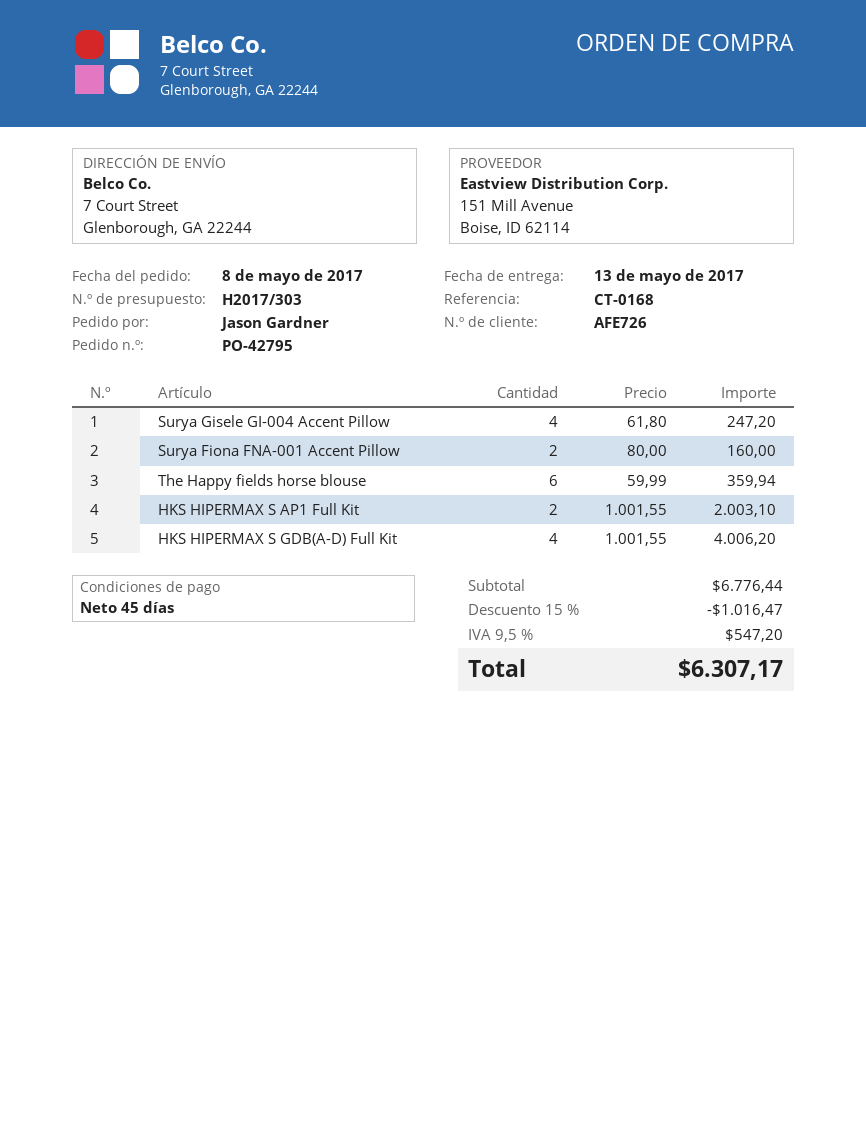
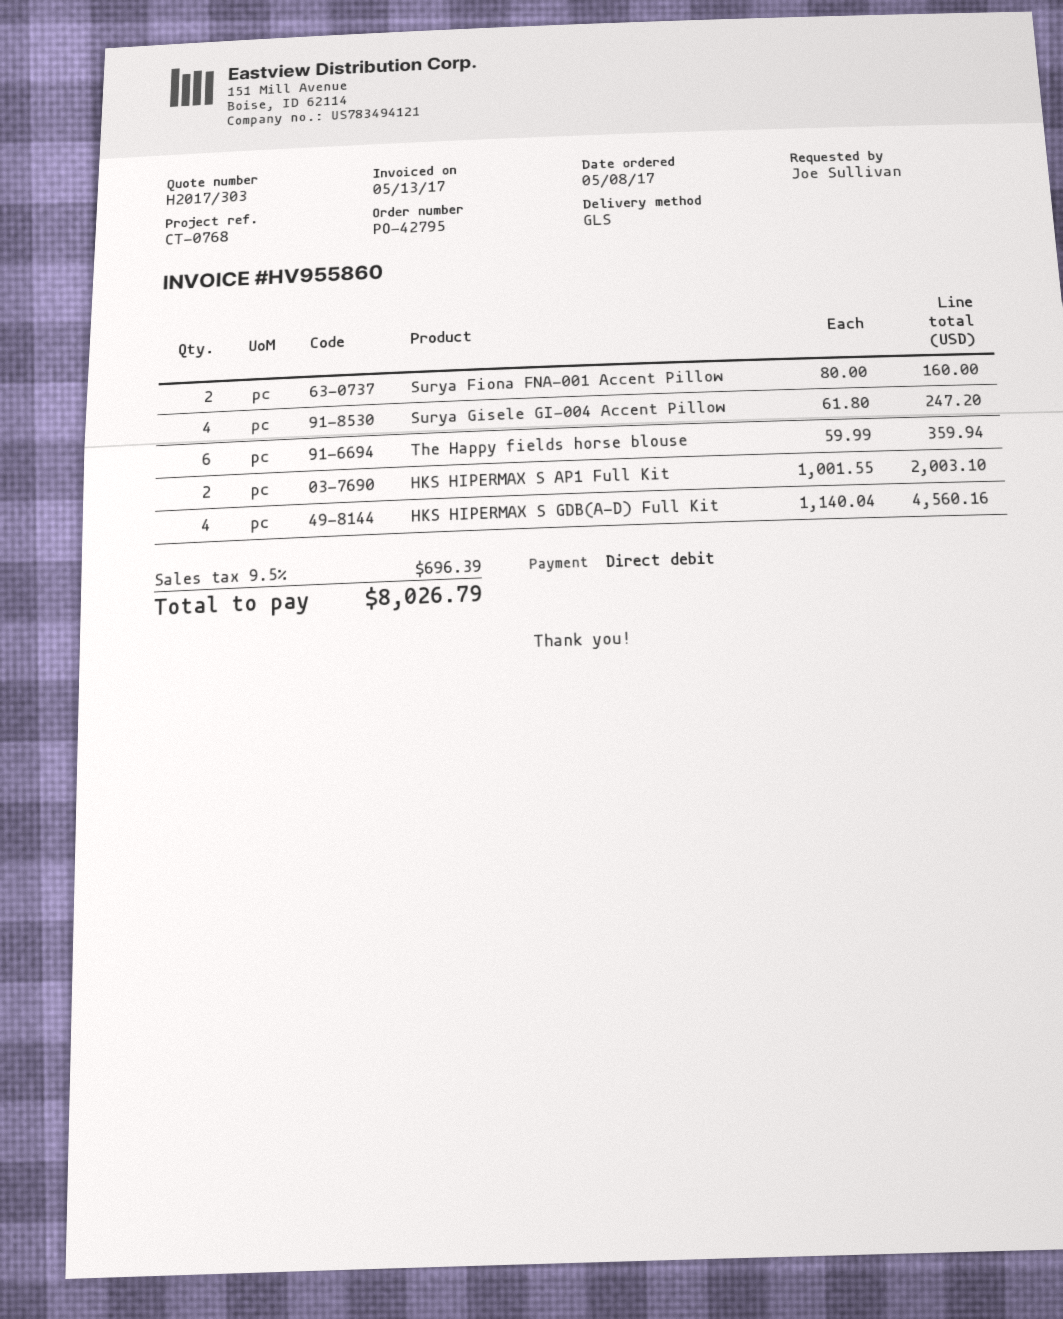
reference: CT-0168 -> CT-0768
ordered by: Jason Gardner -> Joe Sullivan
HKS HIPERMAX S GDB(A-D) Full Kit: 4 x 1001.55 = 4006.20 -> 4 x 1140.04 = 4560.16
discount: 15% = 1016.47 -> none
tax: 9.5% = 547.20 -> 9.5% = 696.39
total: 6307.17 -> 8026.79

